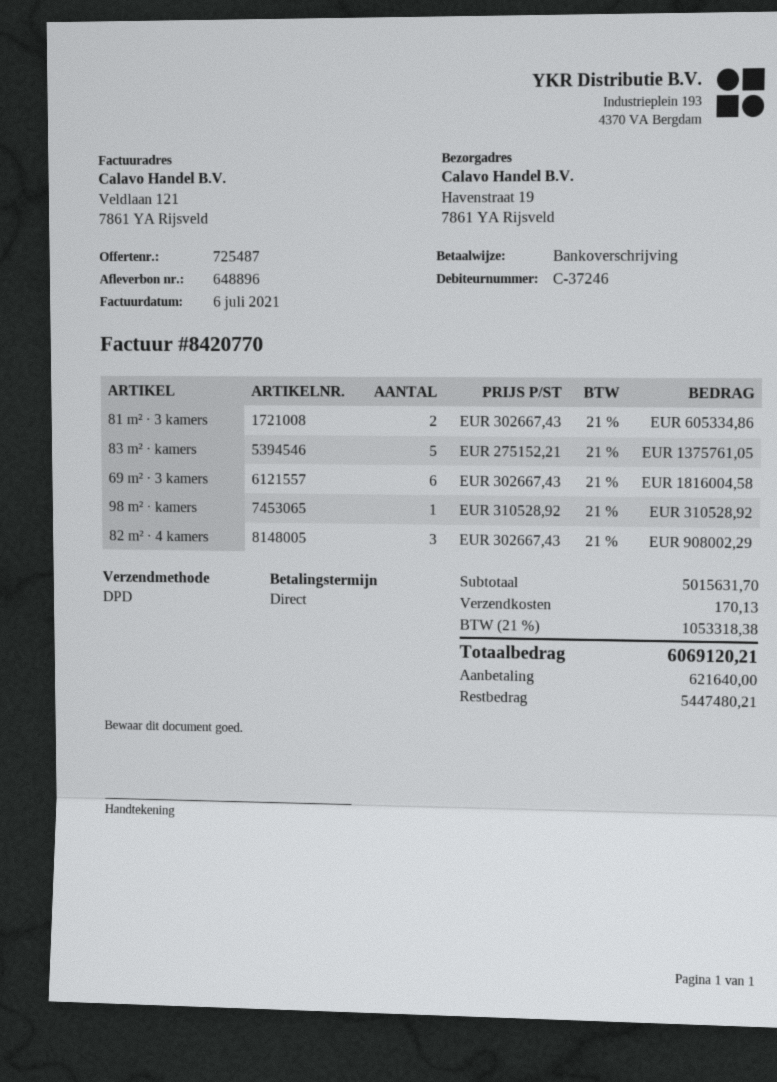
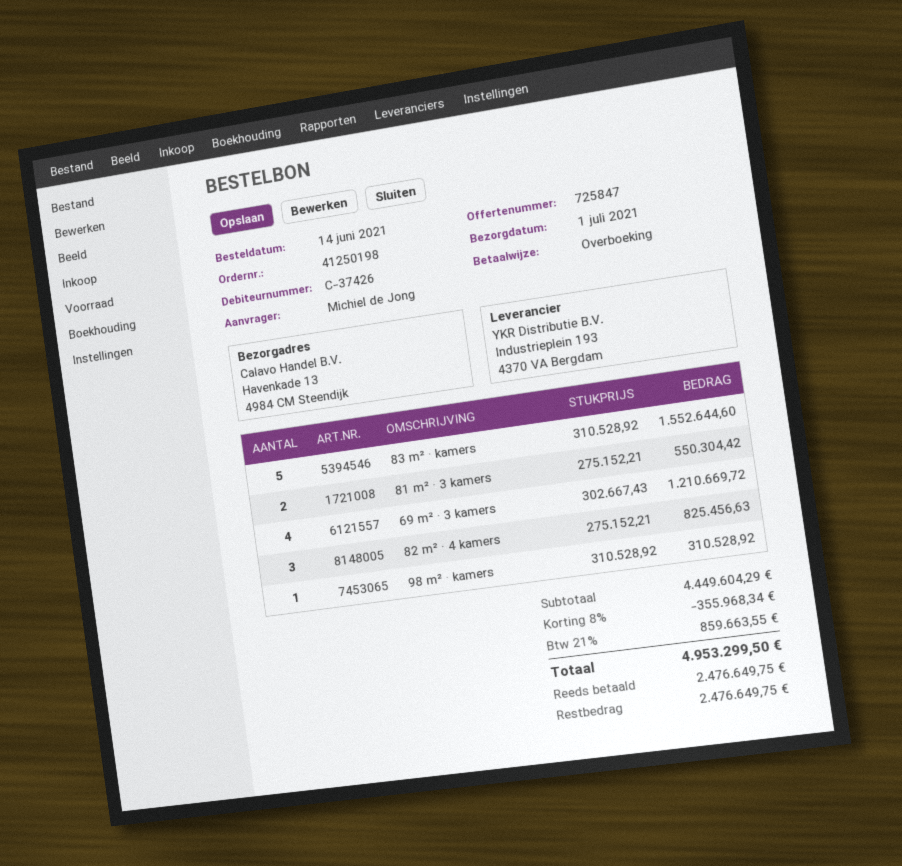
quote number: 725487 -> 725847
customer number: C-37246 -> C-37426
ship to: Havenstraat 19, 7861 YA Rijsveld -> Havenkade 13, 4984 CM Steendijk
81 m² · 3 kamers: 2 x 302667.43 = 605334.86 -> 2 x 275152.21 = 550304.42
83 m² · kamers: 5 x 275152.21 = 1375761.05 -> 5 x 310528.92 = 1552644.60
69 m² · 3 kamers: 6 x 302667.43 = 1816004.58 -> 4 x 302667.43 = 1210669.72
82 m² · 4 kamers: 3 x 302667.43 = 908002.29 -> 3 x 275152.21 = 825456.63
subtotal: 5015631.70 -> 4449604.29
discount: none -> 8% = 355968.34
shipping: 170.13 -> none
tax: 21% = 1053318.38 -> 21% = 859663.55
total: 6069120.21 -> 4953299.50
deposit: 621640.00 -> 2476649.75
balance: 5447480.21 -> 2476649.75

